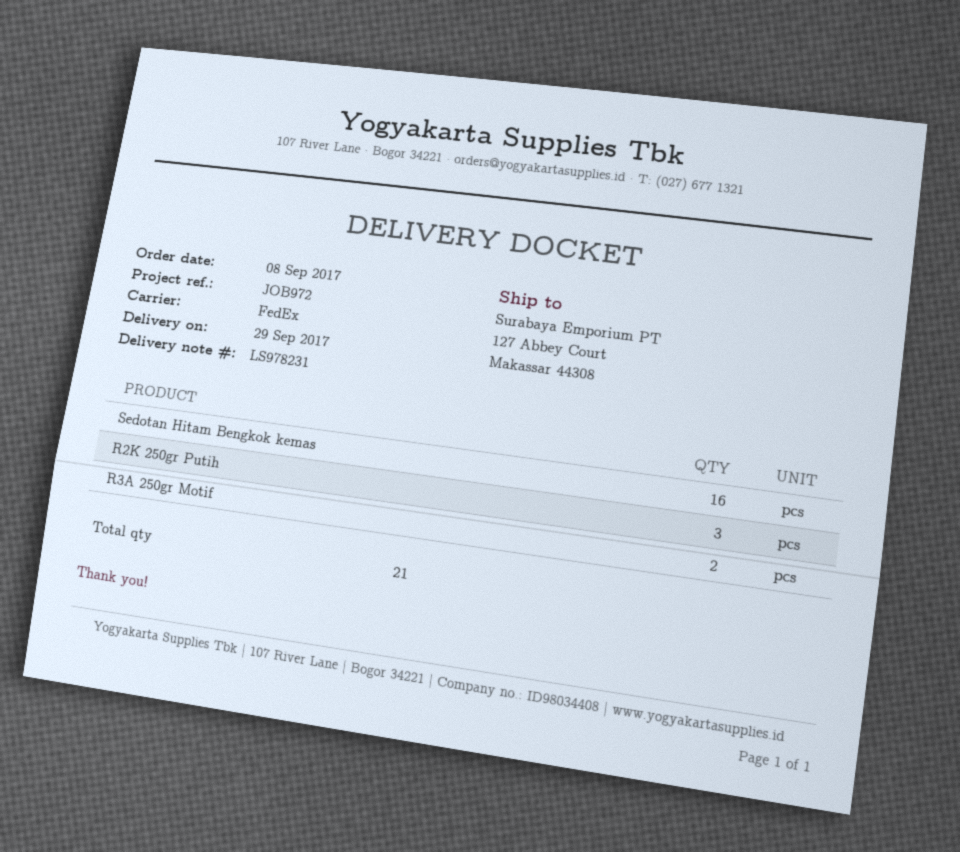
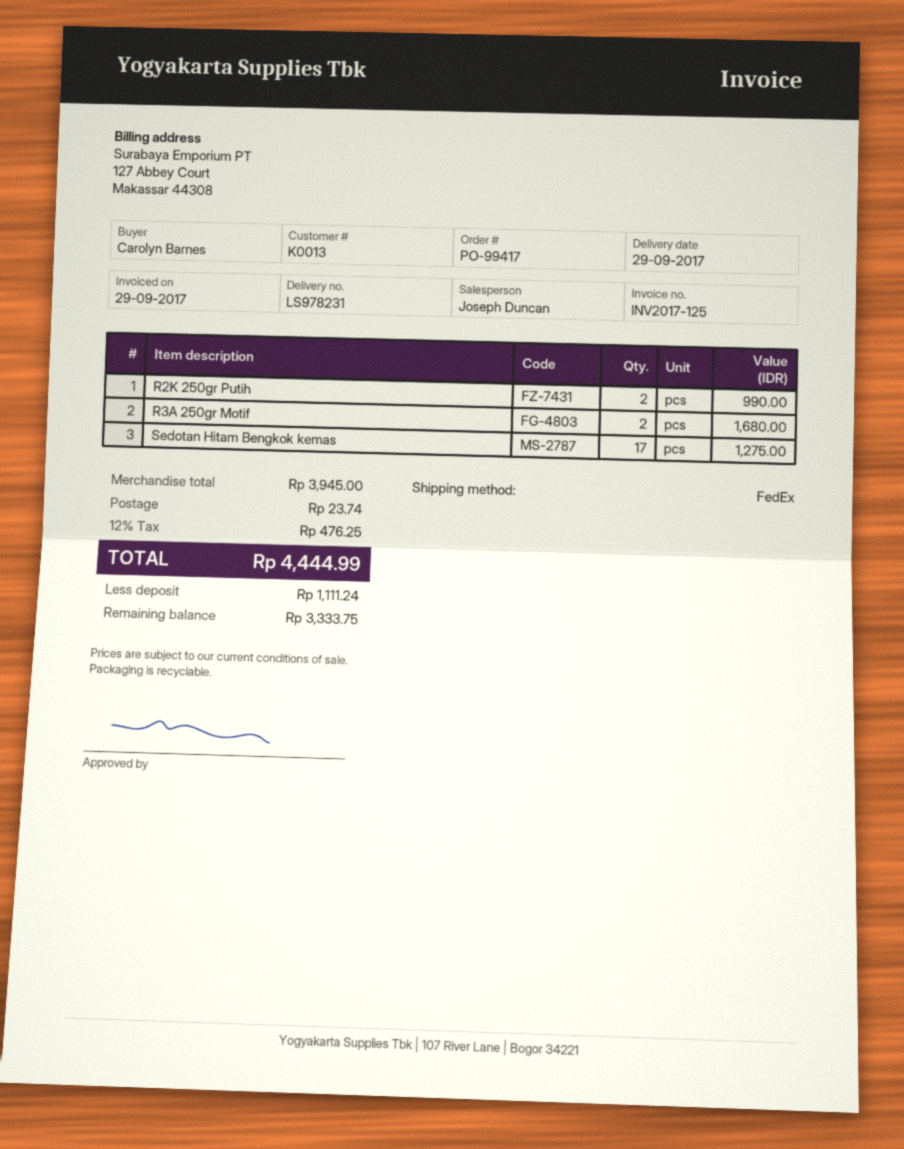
Sedotan Hitam Bengkok kemas: 16 -> 17
R2K 250gr Putih: 3 -> 2

